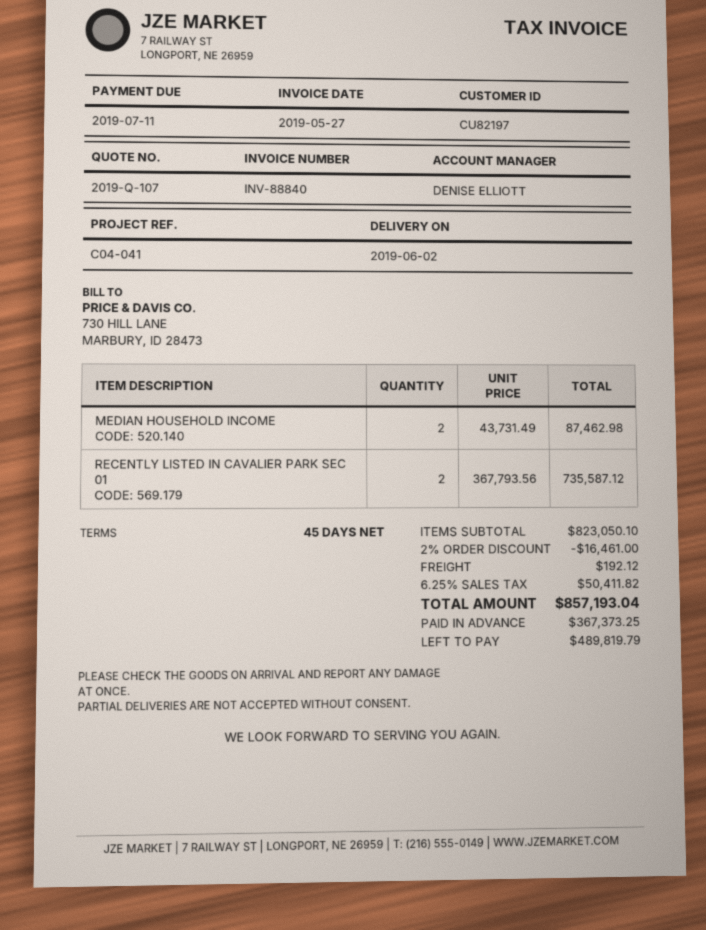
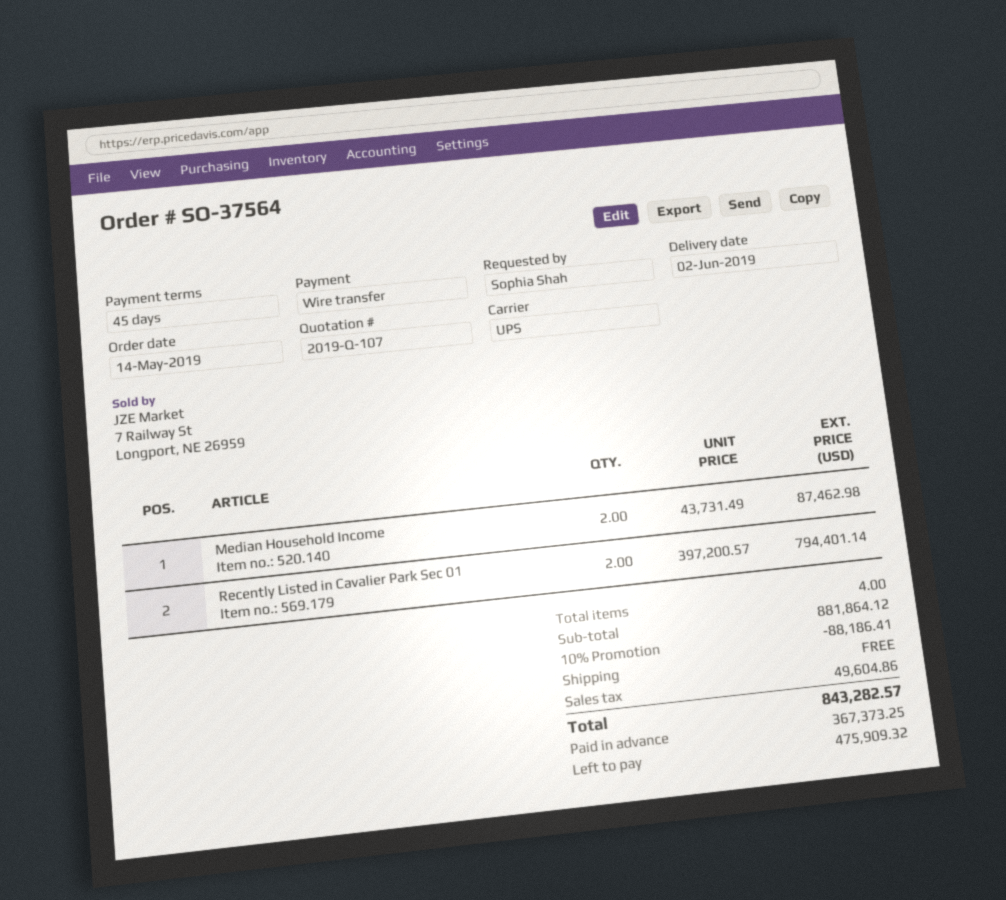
RECENTLY LISTED IN CAVALIER PARK SEC 01: 2 x 367793.56 = 735587.12 -> 2 x 397200.57 = 794401.14
subtotal: 823050.10 -> 881864.12
discount: 2% = 16461.00 -> 10% = 88186.41
shipping: 192.12 -> 0.00
tax: 50411.82 -> 49604.86
total: 857193.04 -> 843282.57
balance: 489819.79 -> 475909.32

